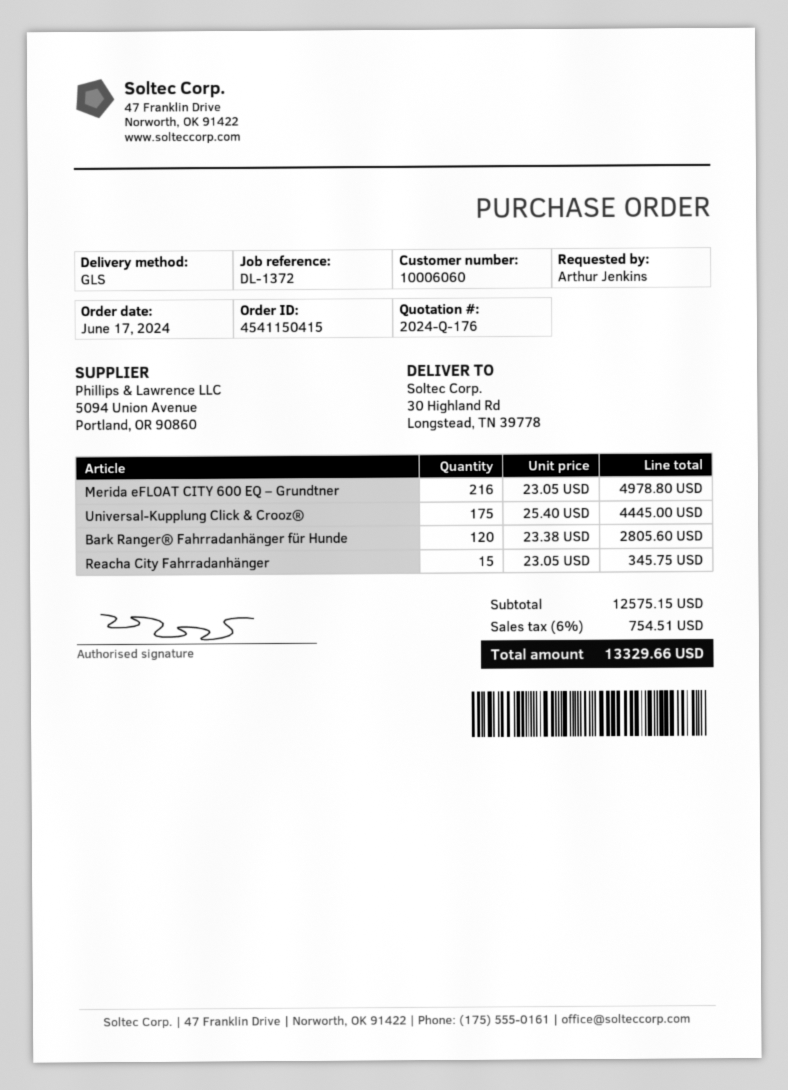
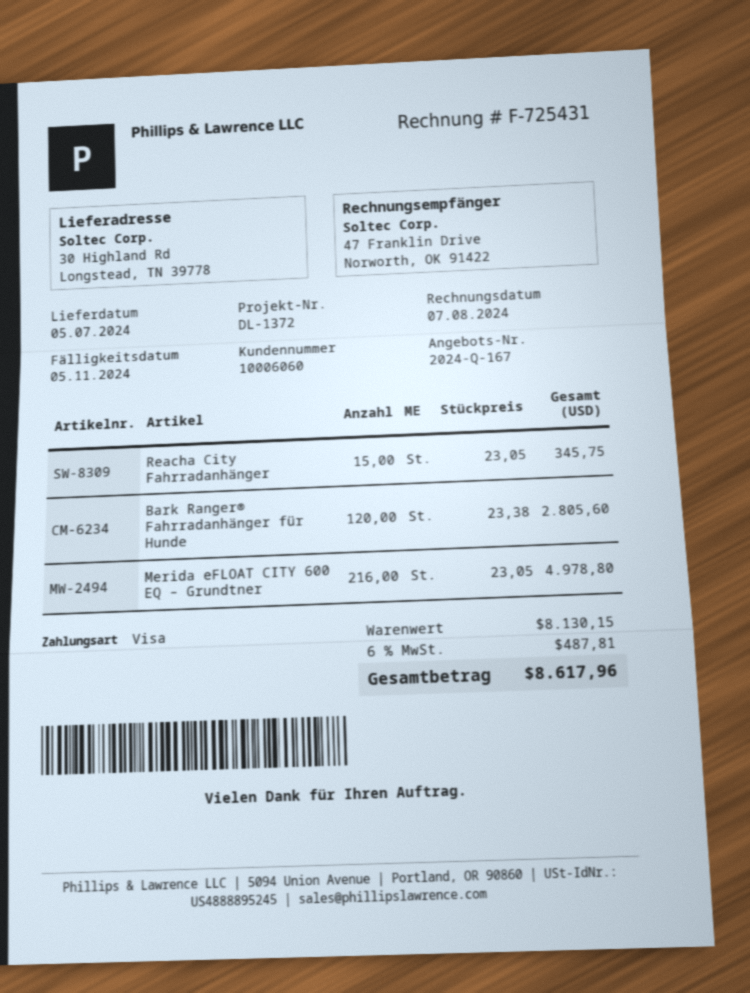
quote number: 2024-Q-176 -> 2024-Q-167
Universal-Kupplung Click & Crooz®: 175 x 25.40 = 4445.00 -> none
subtotal: 12575.15 -> 8130.15
tax: 6% = 754.51 -> 6% = 487.81
total: 13329.66 -> 8617.96

